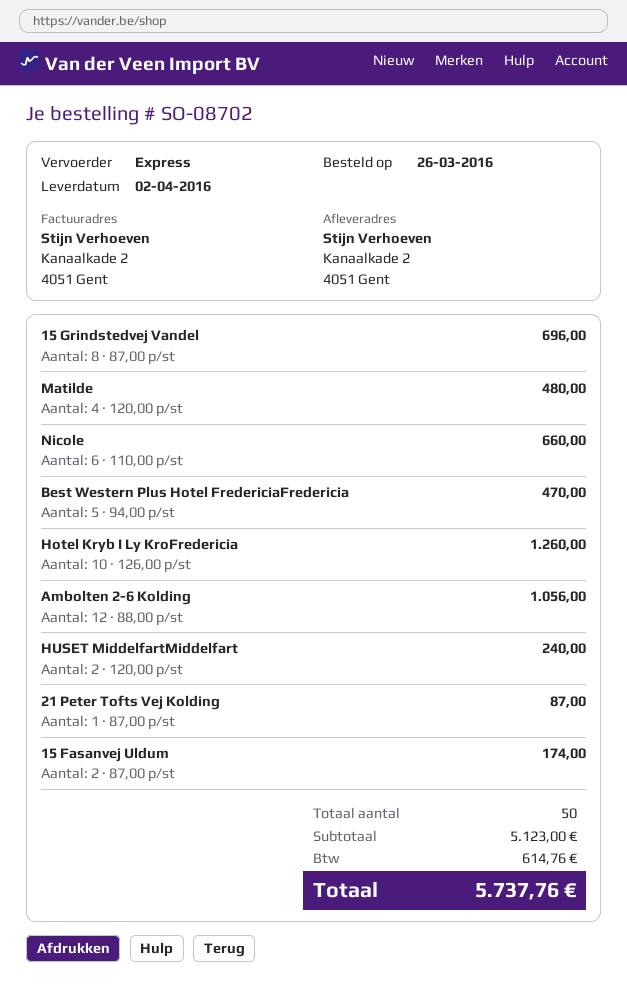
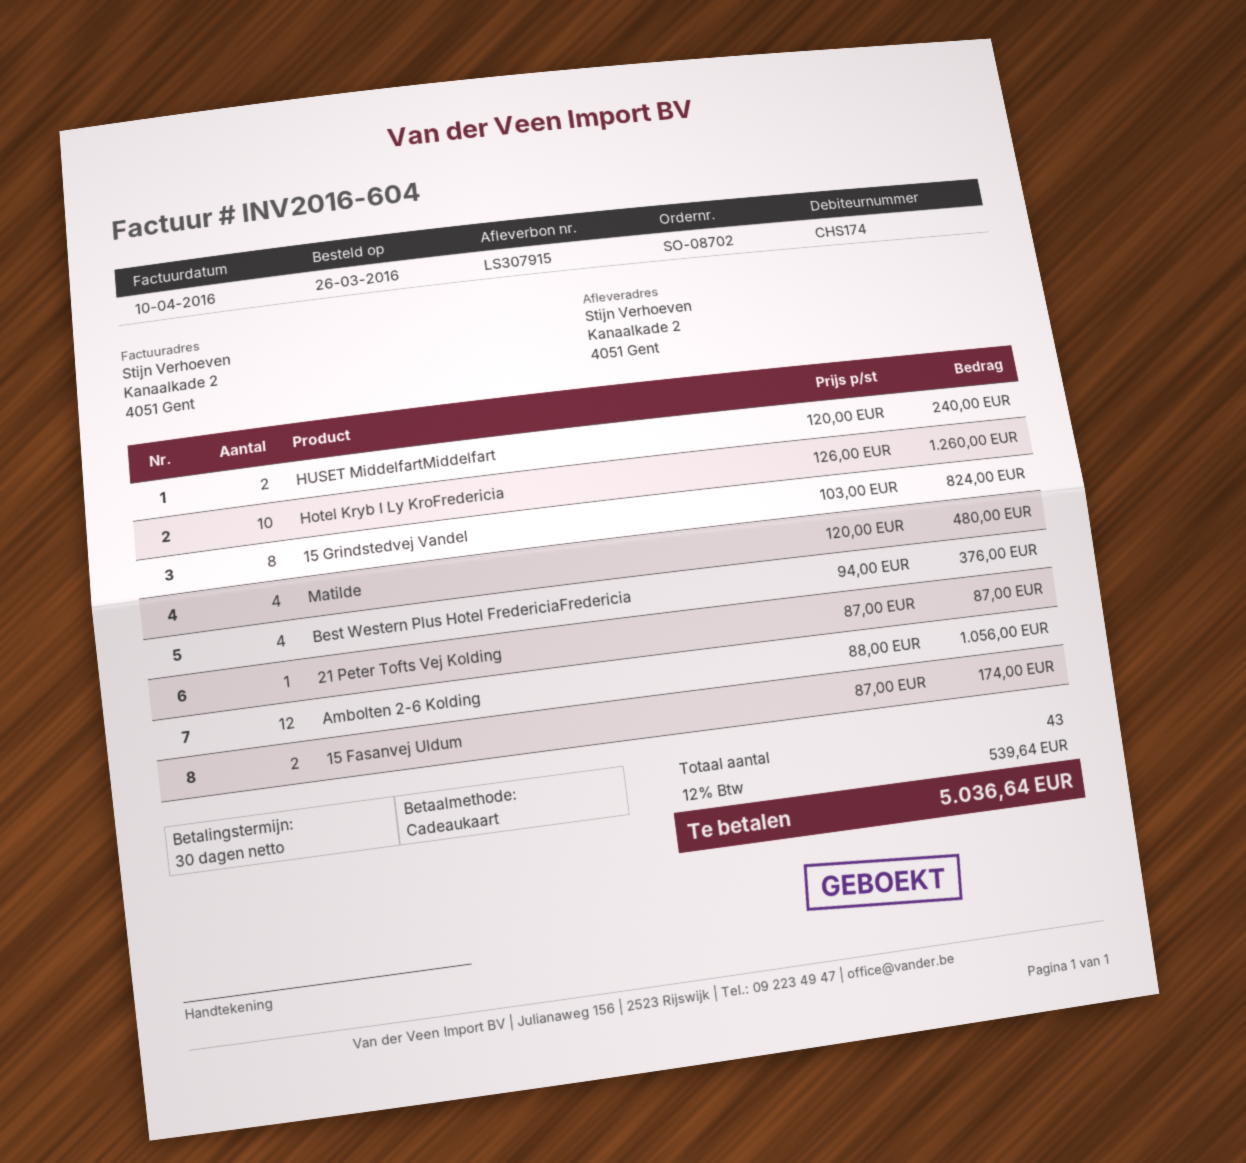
15 Grindstedvej Vandel: 8 x 87.00 = 696.00 -> 8 x 103.00 = 824.00
Nicole: 6 x 110.00 = 660.00 -> none
Best Western Plus Hotel FredericiaFredericia: 5 x 94.00 = 470.00 -> 4 x 94.00 = 376.00
total quantity: 50 -> 43
tax: 614.76 -> 539.64
total: 5737.76 -> 5036.64

